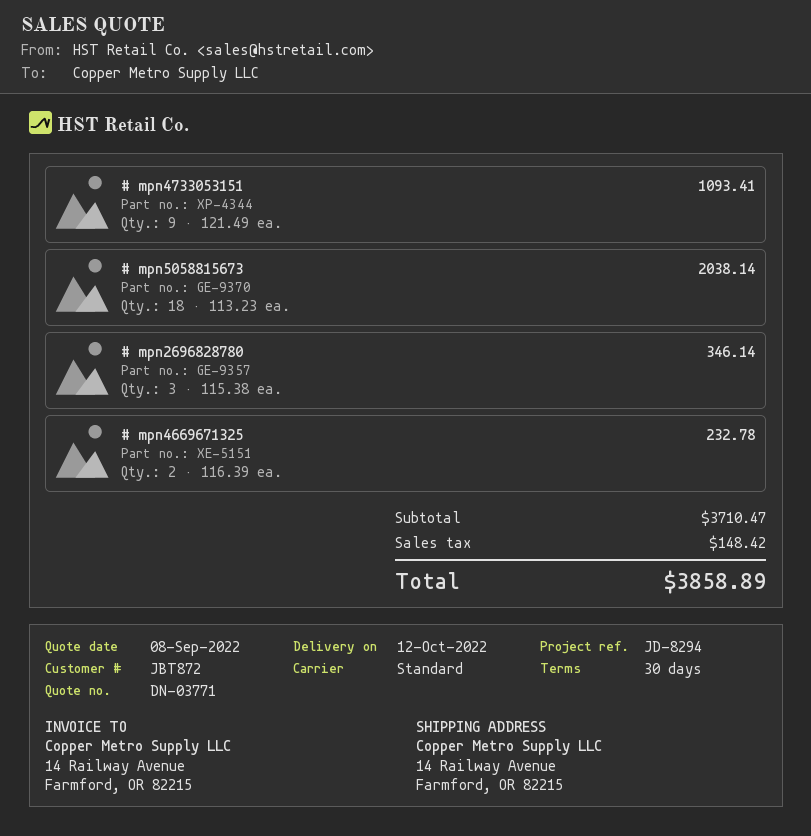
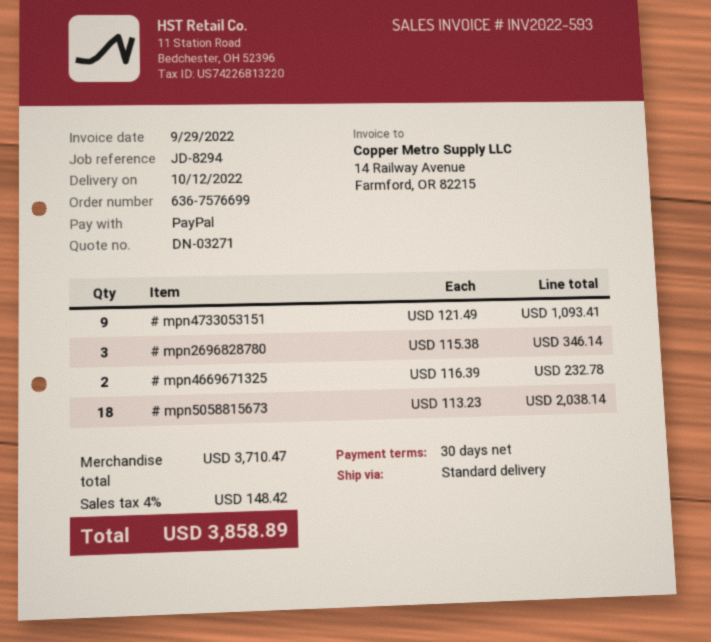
quote number: DN-03771 -> DN-03271

